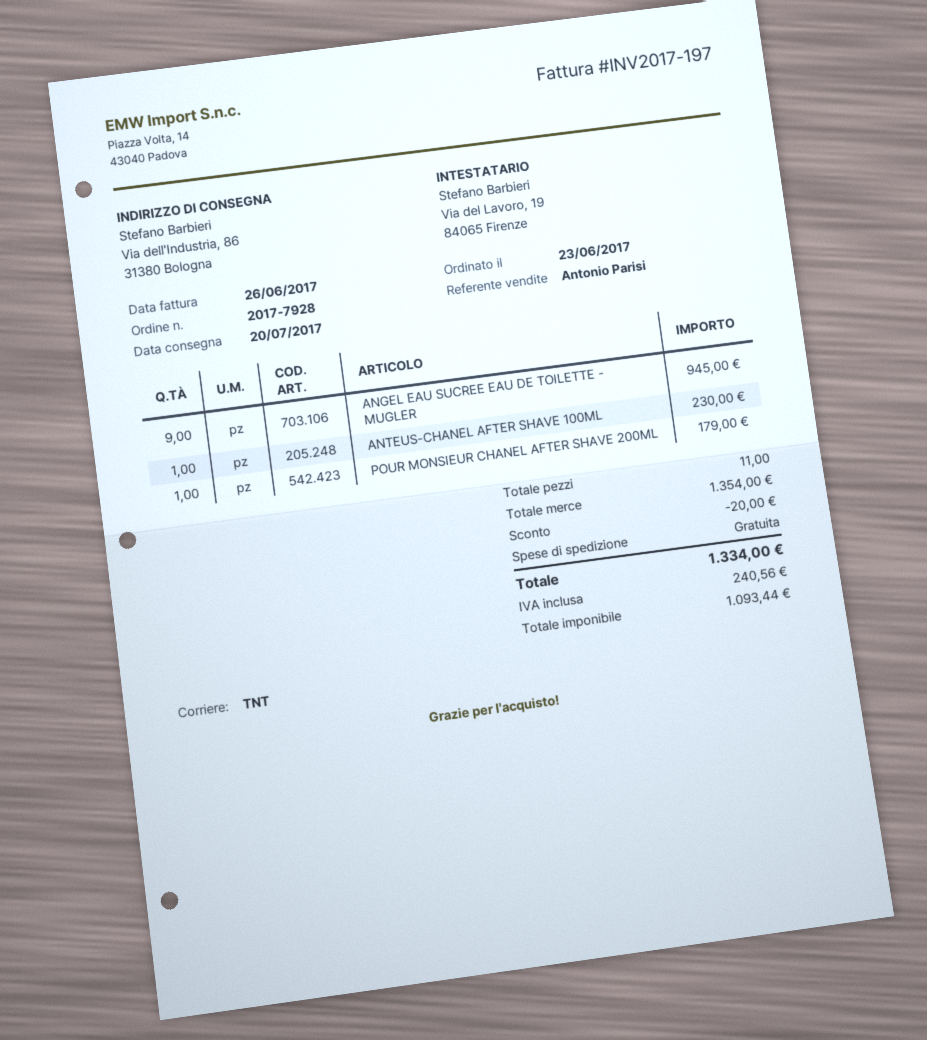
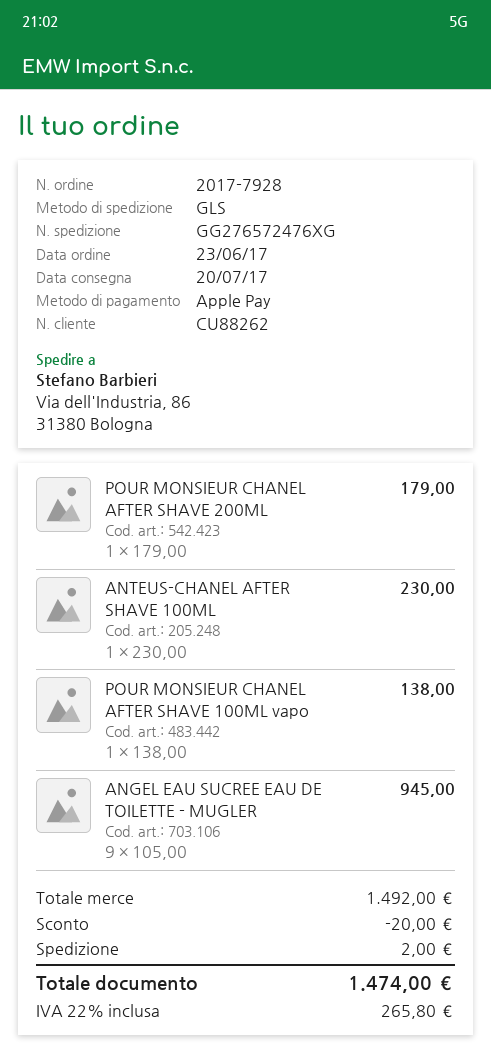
shipping method: TNT -> GLS
POUR MONSIEUR CHANEL AFTER SHAVE 100ML vapo: none -> 1 for 138.00
subtotal: 1354.00 -> 1492.00
shipping: 0.00 -> 2.00
tax: 240.56 -> 265.80
total: 1334.00 -> 1474.00

